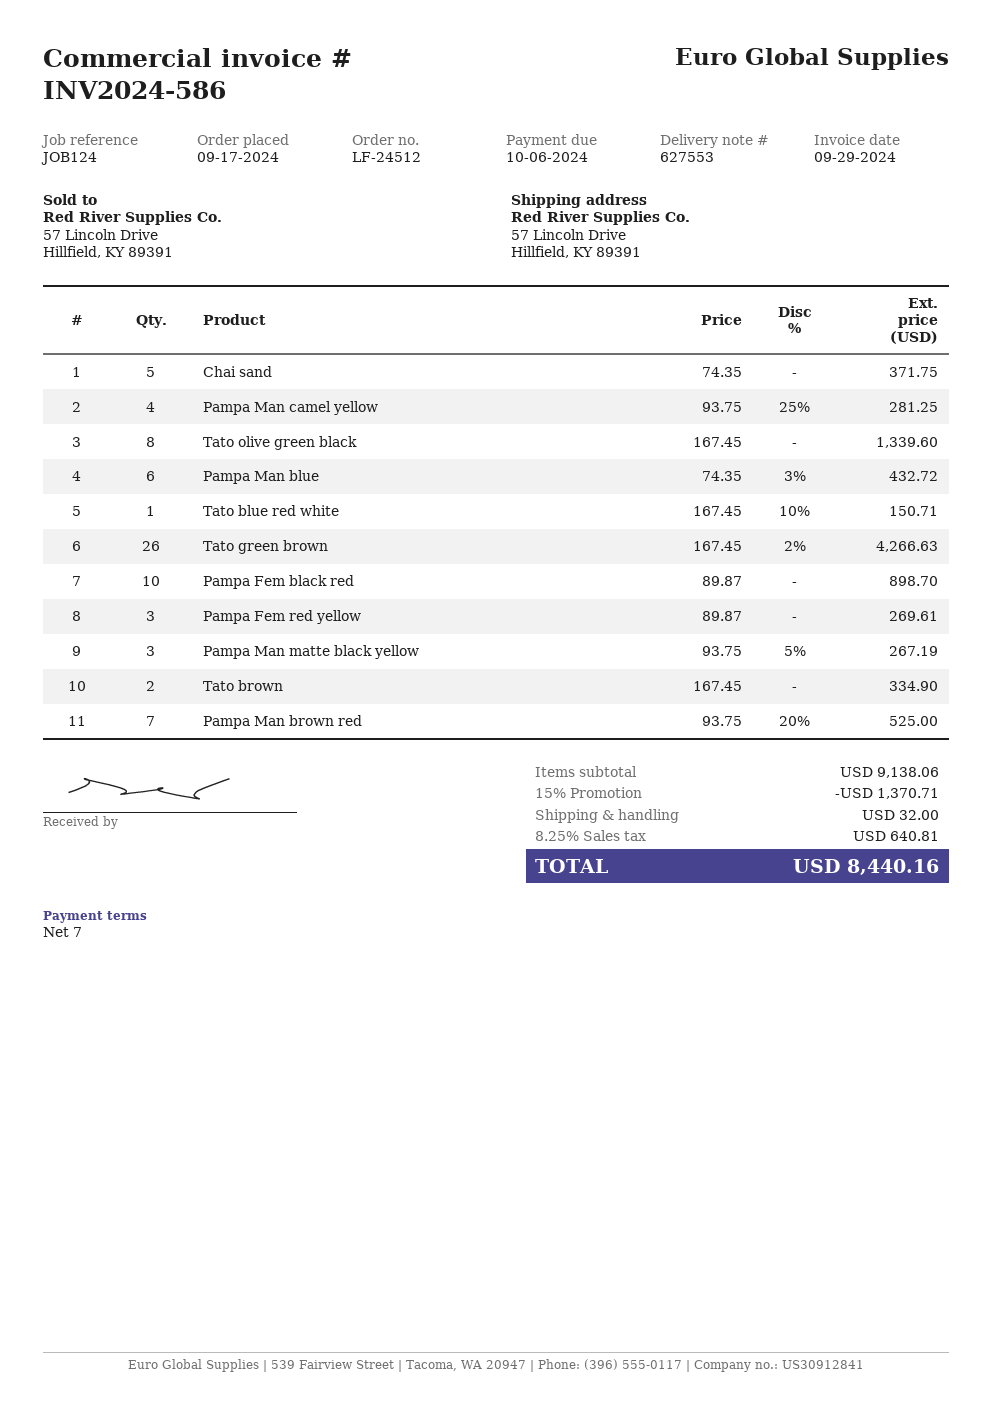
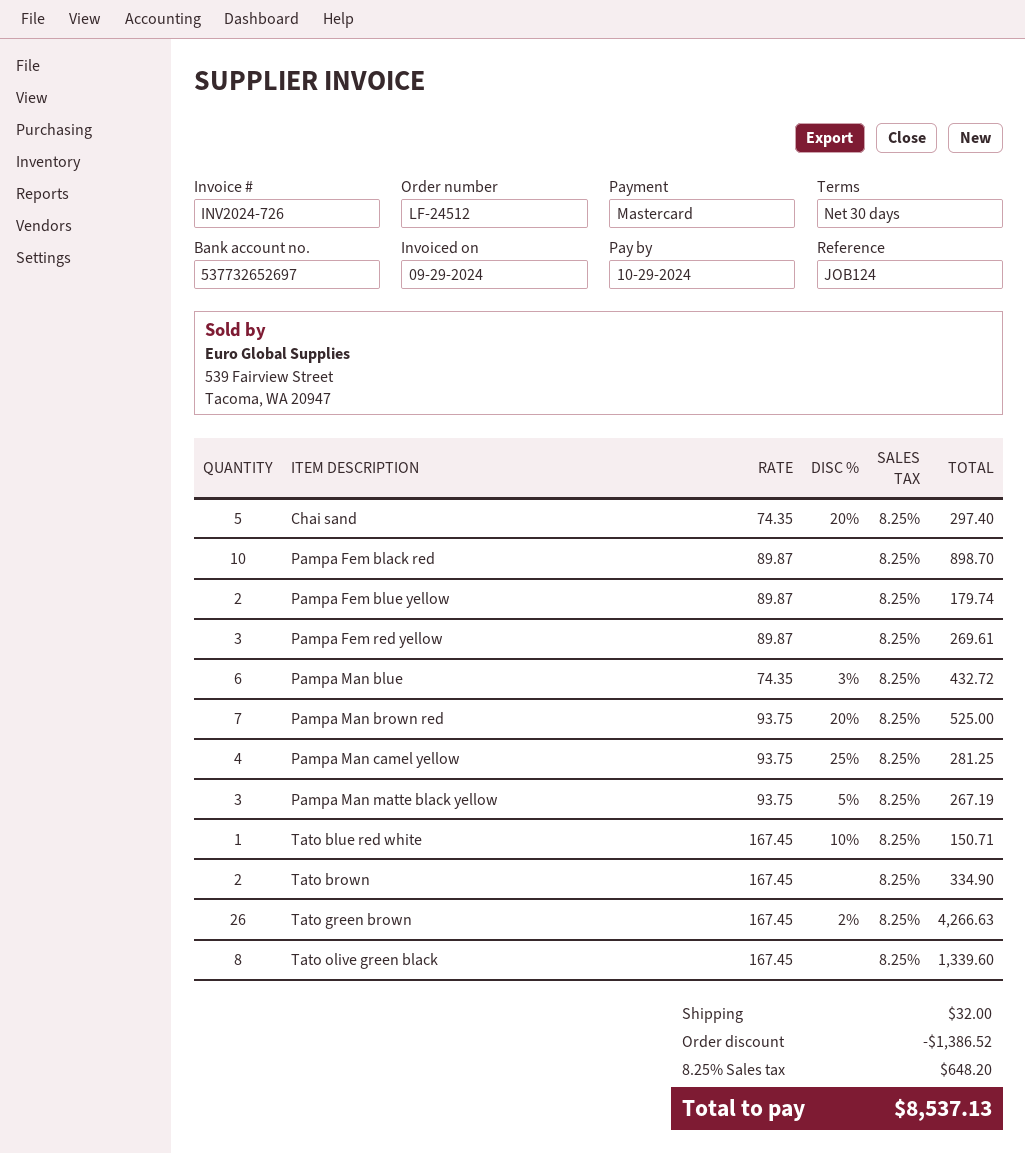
invoice number: INV2024-586 -> INV2024-726
payment terms: 7 days -> 30 days
due date: 2024-10-06 -> 2024-10-29
Chai sand: 5 x 74.35 = 371.75 -> 5 x 74.35 - 20% = 297.40
Pampa Fem blue yellow: none -> 2 x 89.87 = 179.74
discount: 1370.71 -> 1386.52
tax: 8.25% = 640.81 -> 8.25% = 648.20
total: 8440.16 -> 8537.13

